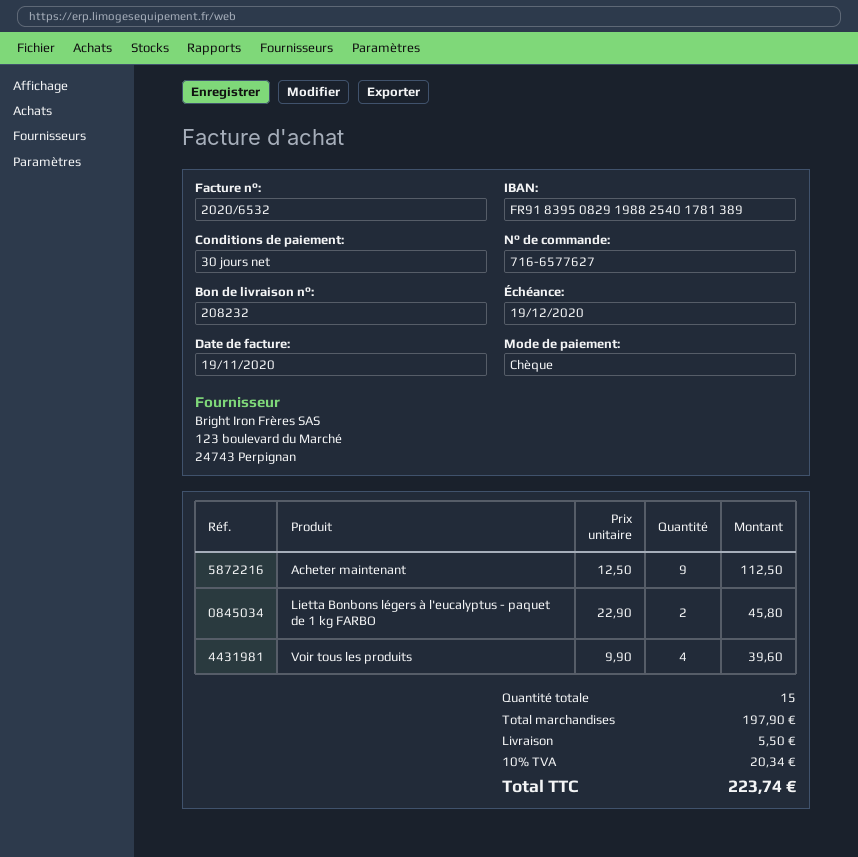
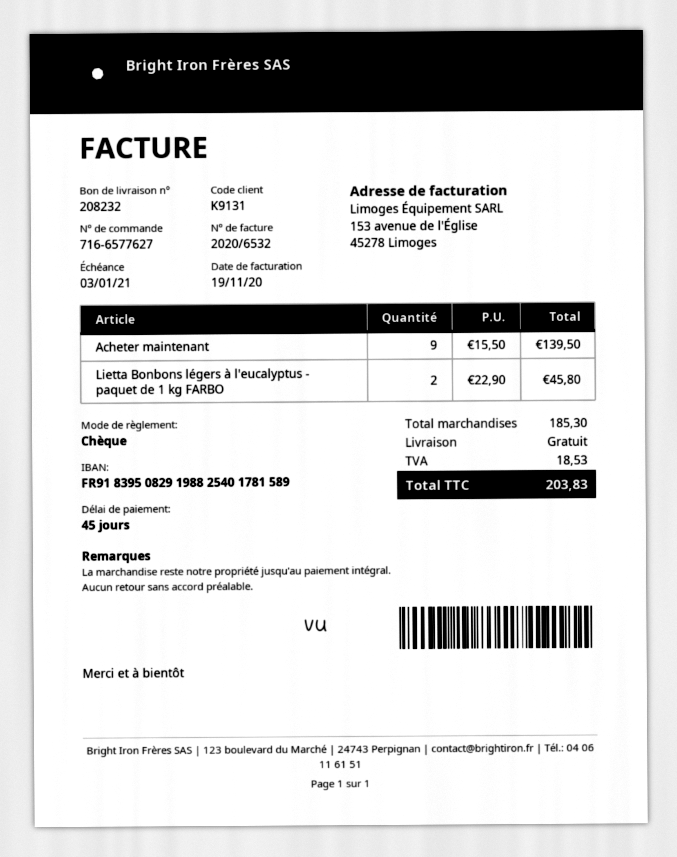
payment terms: 30 days -> 45 days
due date: 2020-12-19 -> 2021-01-03
bank account: FR9183950829198825401781389 -> FR9183950829198825401781589
Acheter maintenant: 9 x 12.50 = 112.50 -> 9 x 15.50 = 139.50
Voir tous les produits: 4 x 9.90 = 39.60 -> none
subtotal: 197.90 -> 185.30
shipping: 5.50 -> 0.00
tax: 20.34 -> 18.53
total: 223.74 -> 203.83

